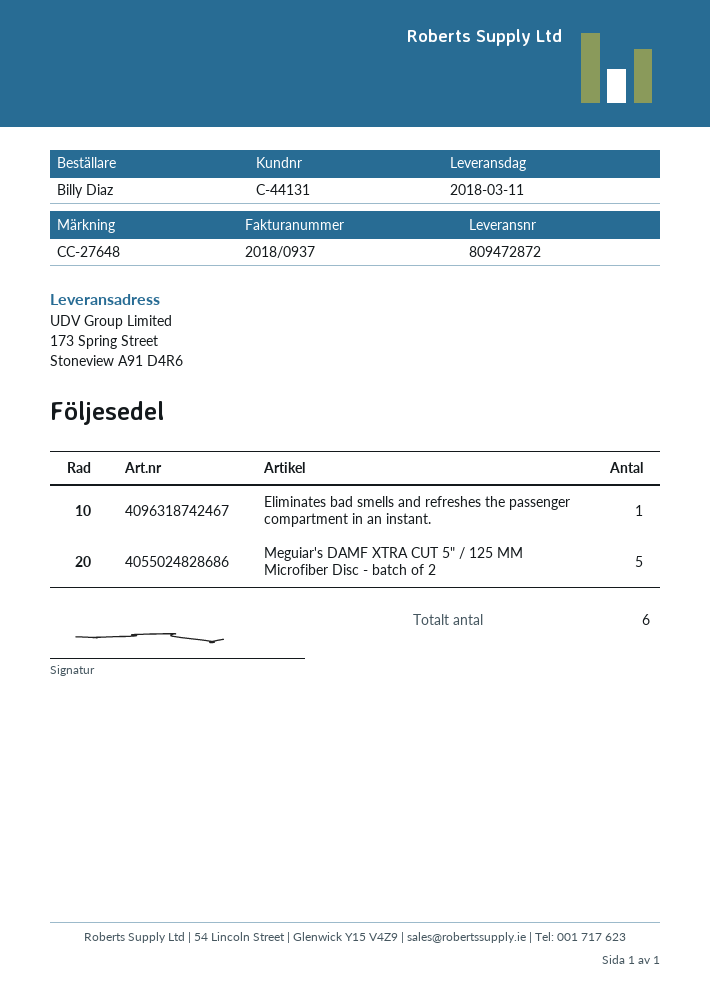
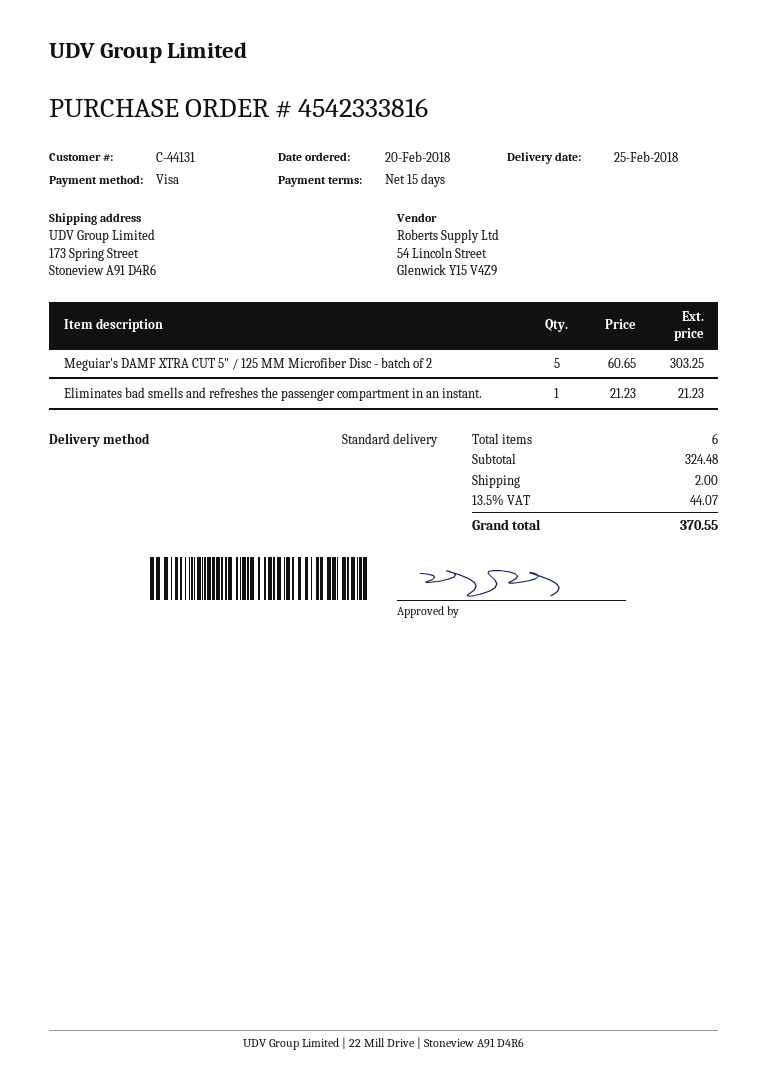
delivery date: 2018-03-11 -> 2018-02-25

